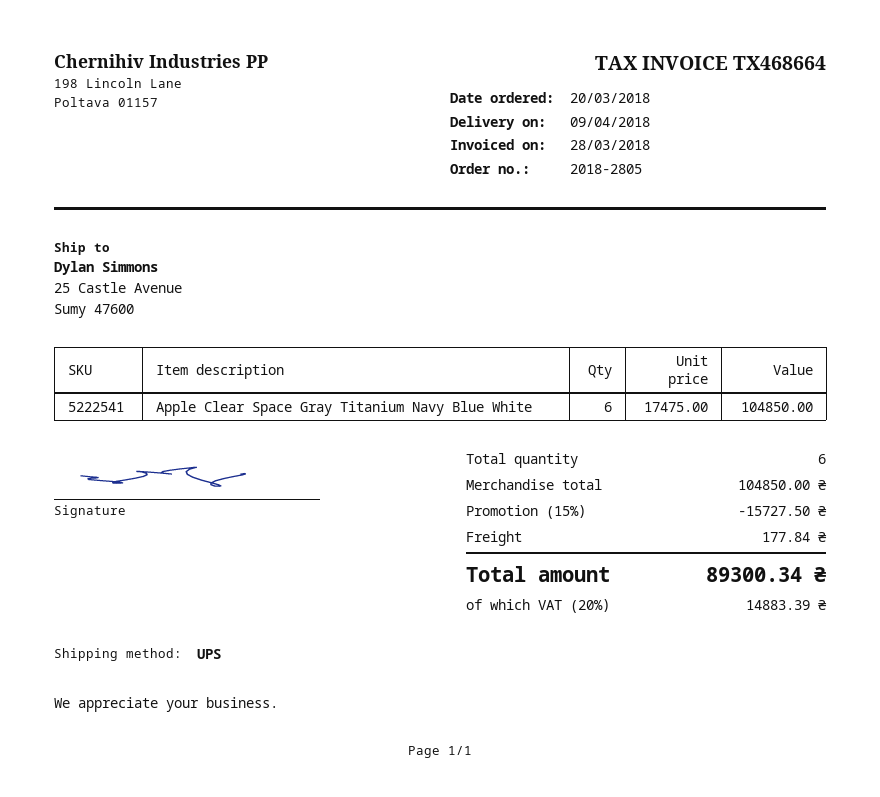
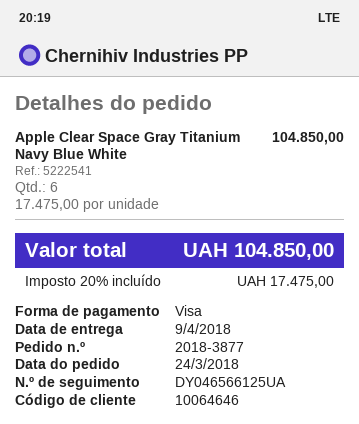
order number: 2018-2805 -> 2018-3877
order date: 2018-03-20 -> 2018-03-24
discount: 15% = 15727.50 -> none
shipping: 177.84 -> none
tax: 20% = 14883.39 -> 20% = 17475.00
total: 89300.34 -> 104850.00

